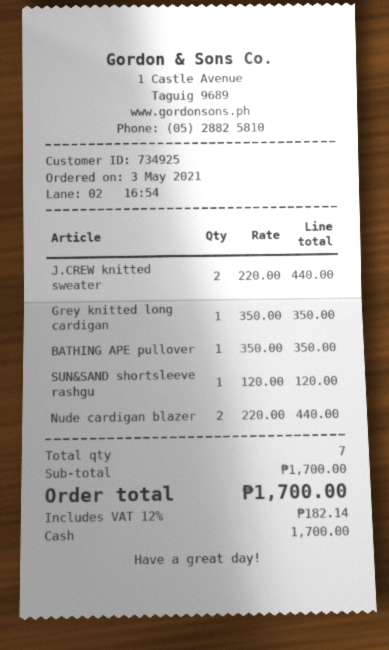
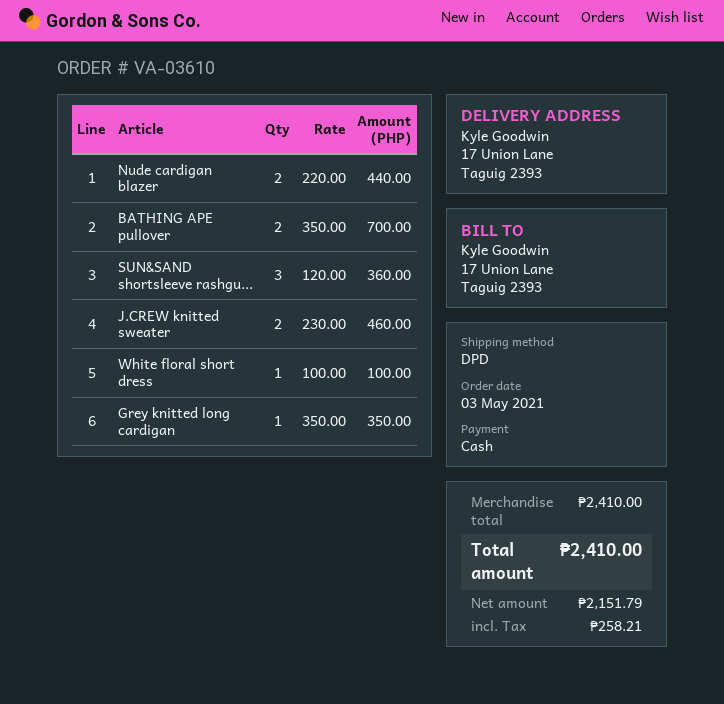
J.CREW knitted sweater: 2 x 220.00 = 440.00 -> 2 x 230.00 = 460.00
BATHING APE pullover: 1 x 350.00 = 350.00 -> 2 x 350.00 = 700.00
SUN&SAND shortsleeve rashgu: 1 x 120.00 = 120.00 -> 3 x 120.00 = 360.00
White floral short dress: none -> 1 x 100.00 = 100.00
subtotal: 1700.00 -> 2410.00
tax: 182.14 -> 258.21
total: 1700.00 -> 2410.00

